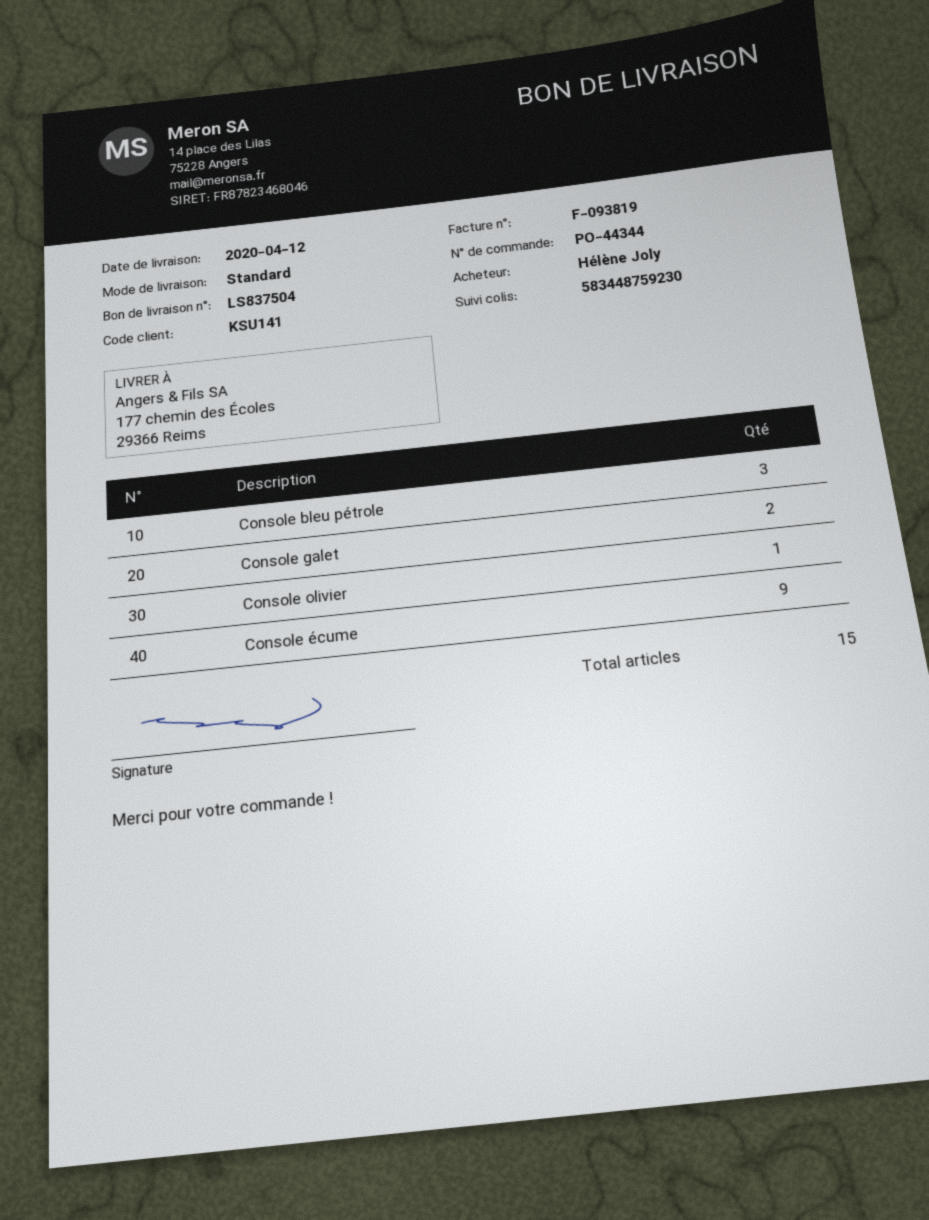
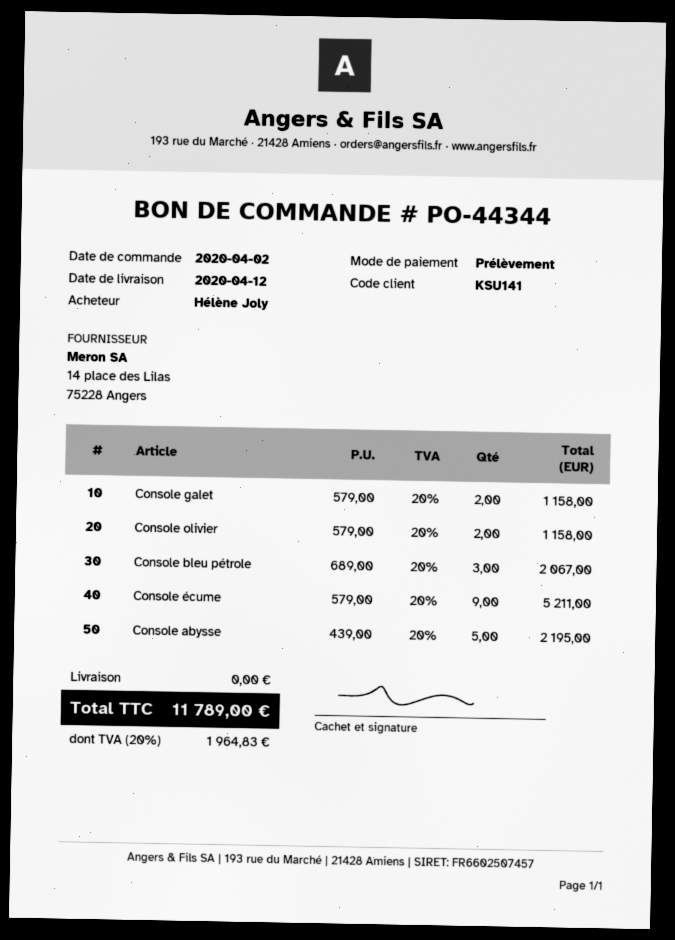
Console olivier: 1 -> 2
Console abysse: none -> 5

